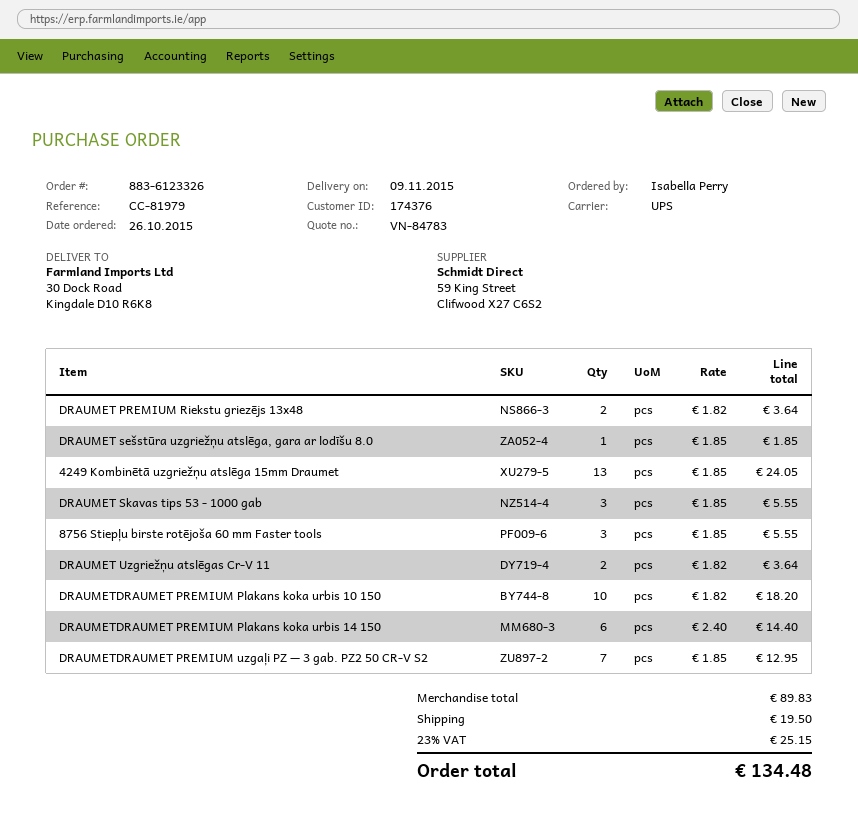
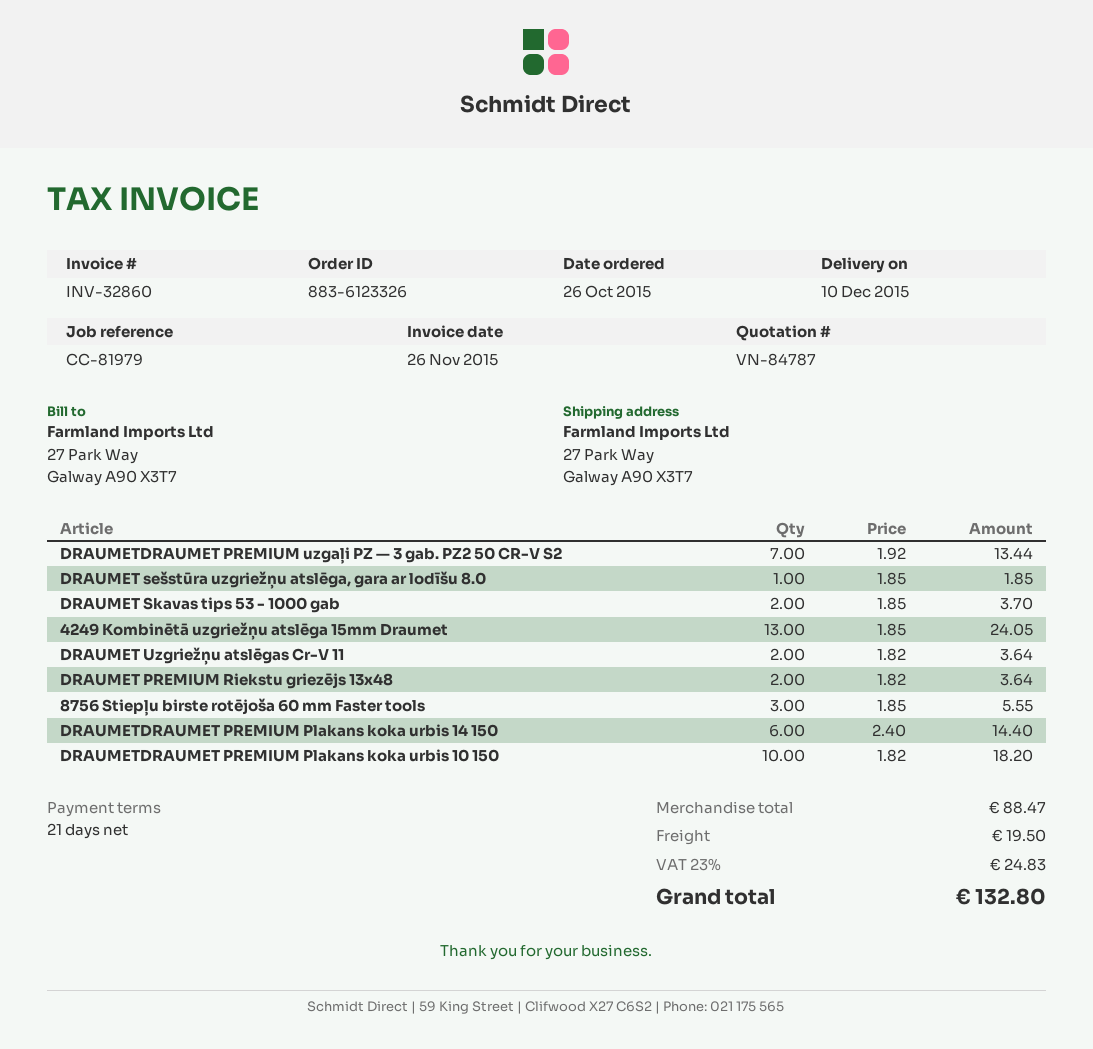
quote number: VN-84783 -> VN-84787
delivery date: 2015-11-09 -> 2015-12-10
ship to: 30 Dock Road, Kingdale D10 R6K8 -> 27 Park Way, Galway A90 X3T7
DRAUMET Skavas tips 53 - 1000 gab: 3 x 1.85 = 5.55 -> 2 x 1.85 = 3.70
DRAUMETDRAUMET PREMIUM uzgaļi PZ — 3 gab. PZ2 50 CR-V S2: 7 x 1.85 = 12.95 -> 7 x 1.92 = 13.44
subtotal: 89.83 -> 88.47
tax: 23% = 25.15 -> 23% = 24.83
total: 134.48 -> 132.80

